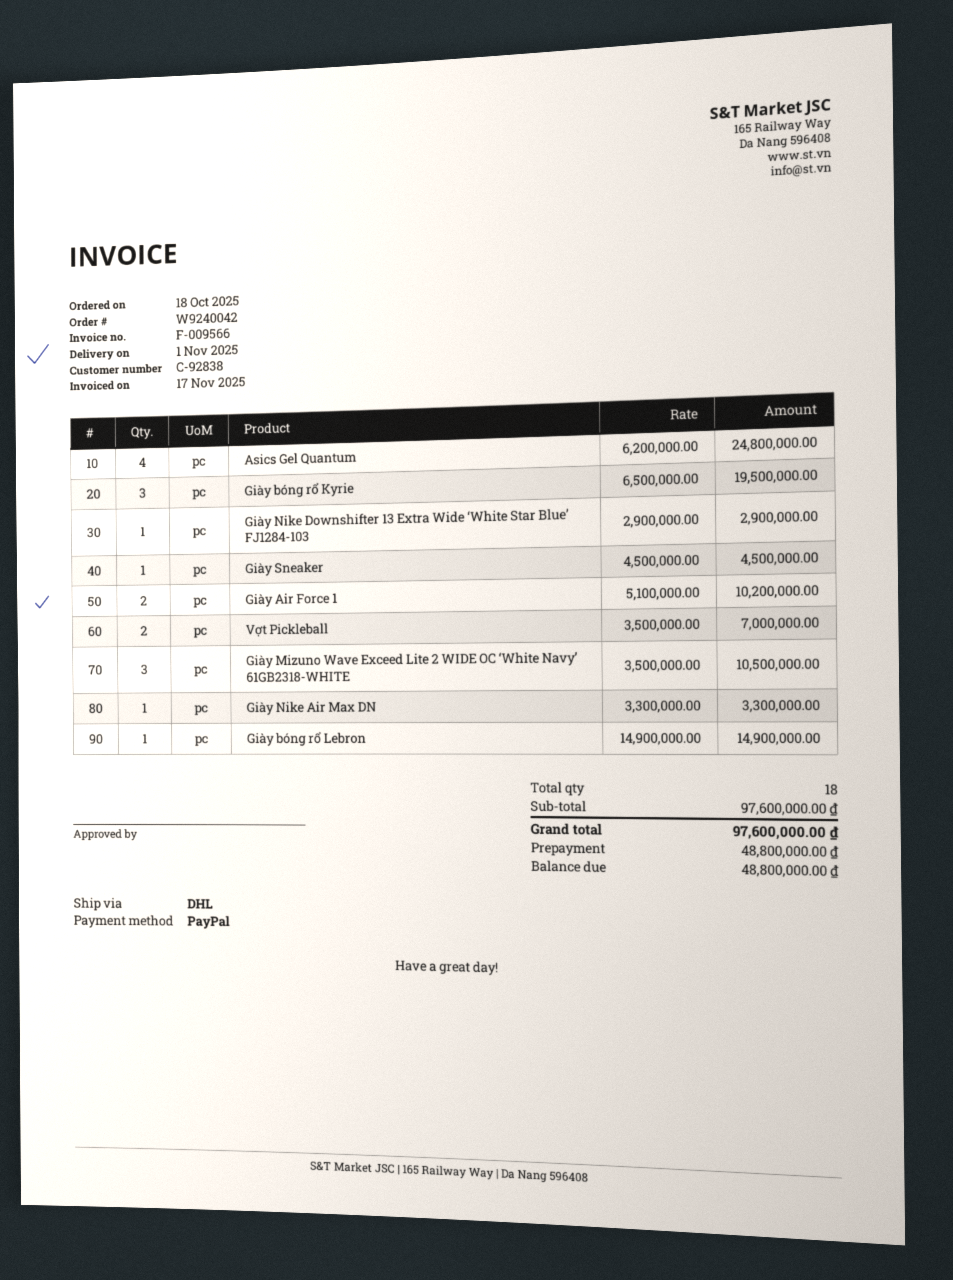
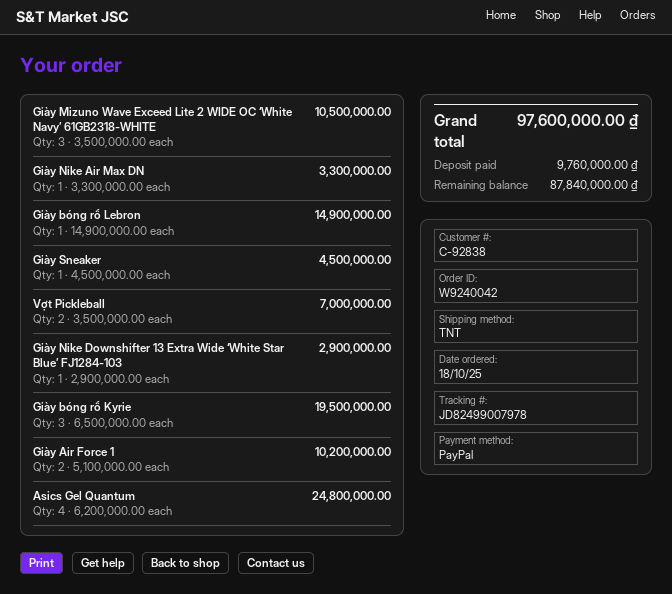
shipping method: DHL -> TNT
deposit: 48800000.00 -> 9760000.00
balance: 48800000.00 -> 87840000.00

